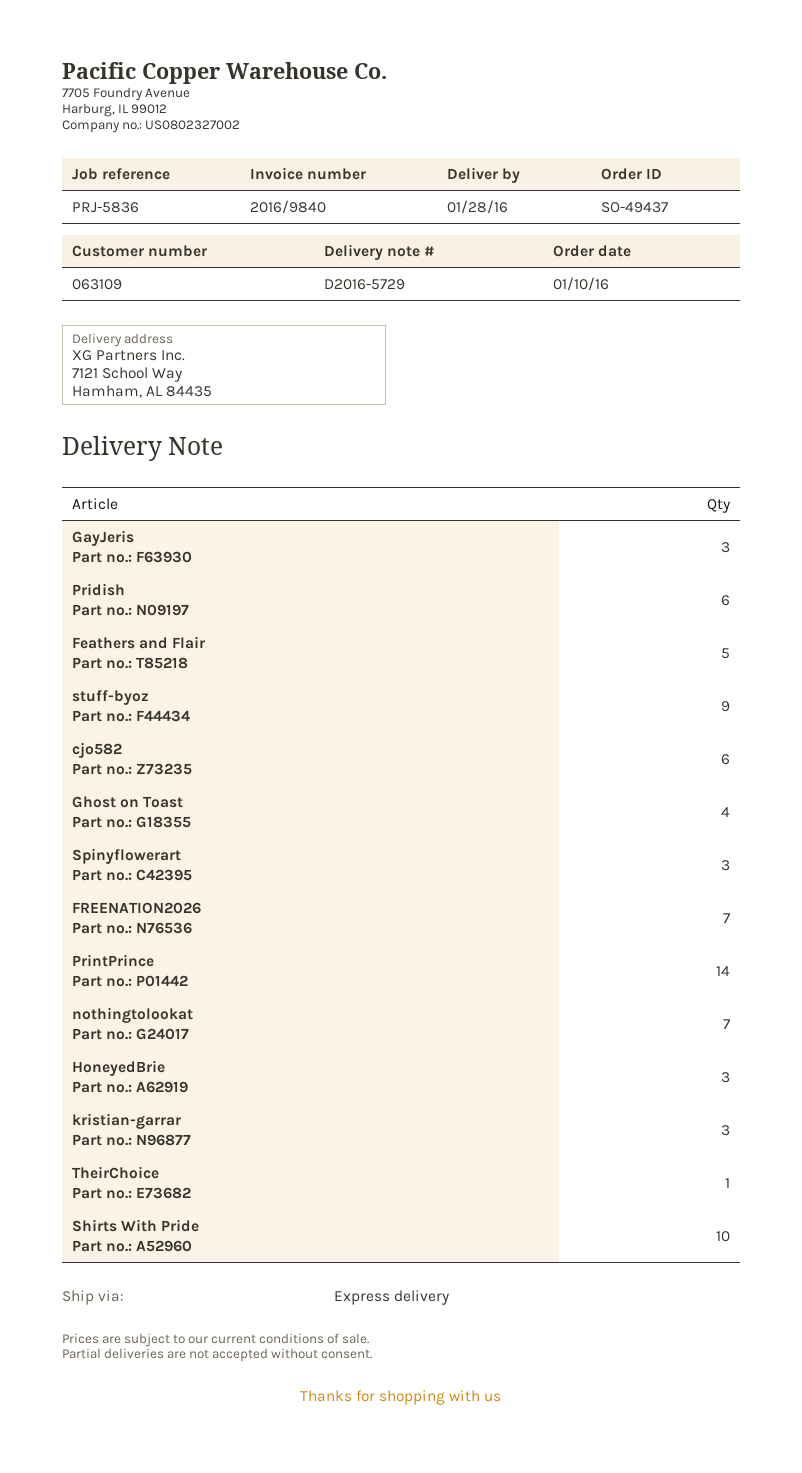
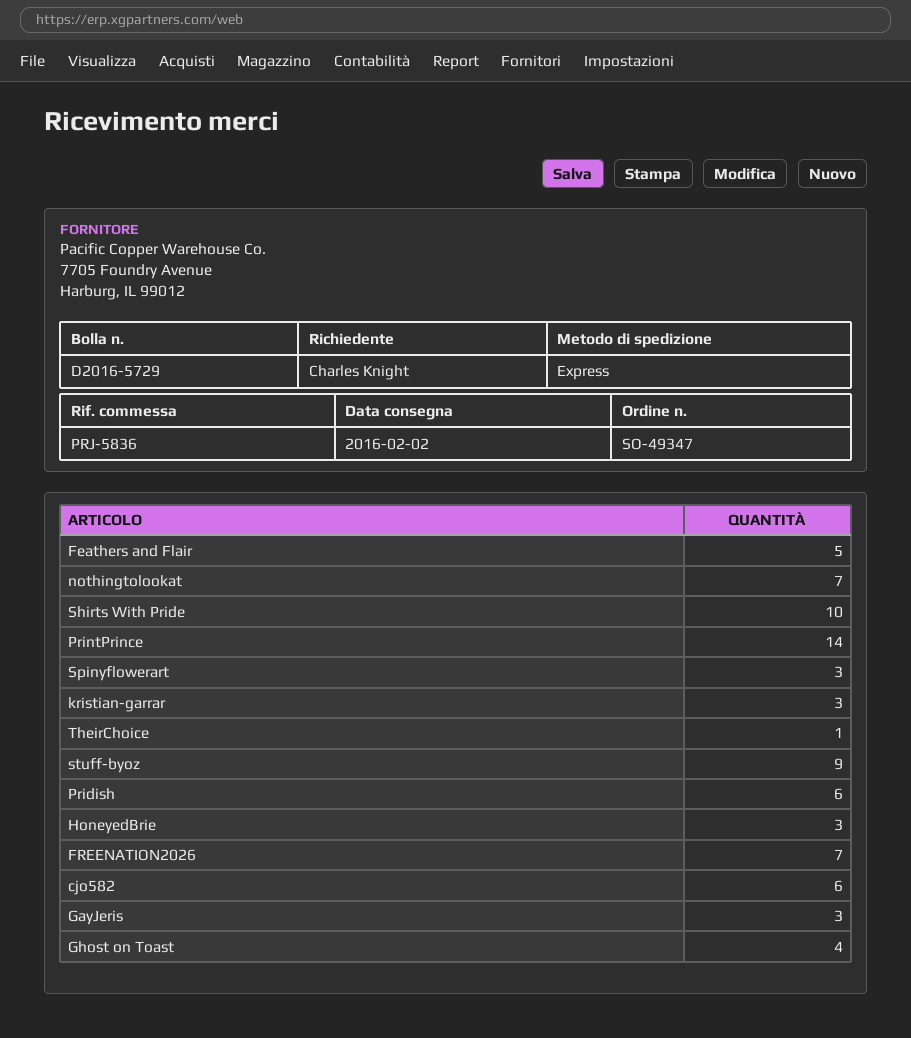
order number: SO-49437 -> SO-49347
delivery date: 2016-01-28 -> 2016-02-02

